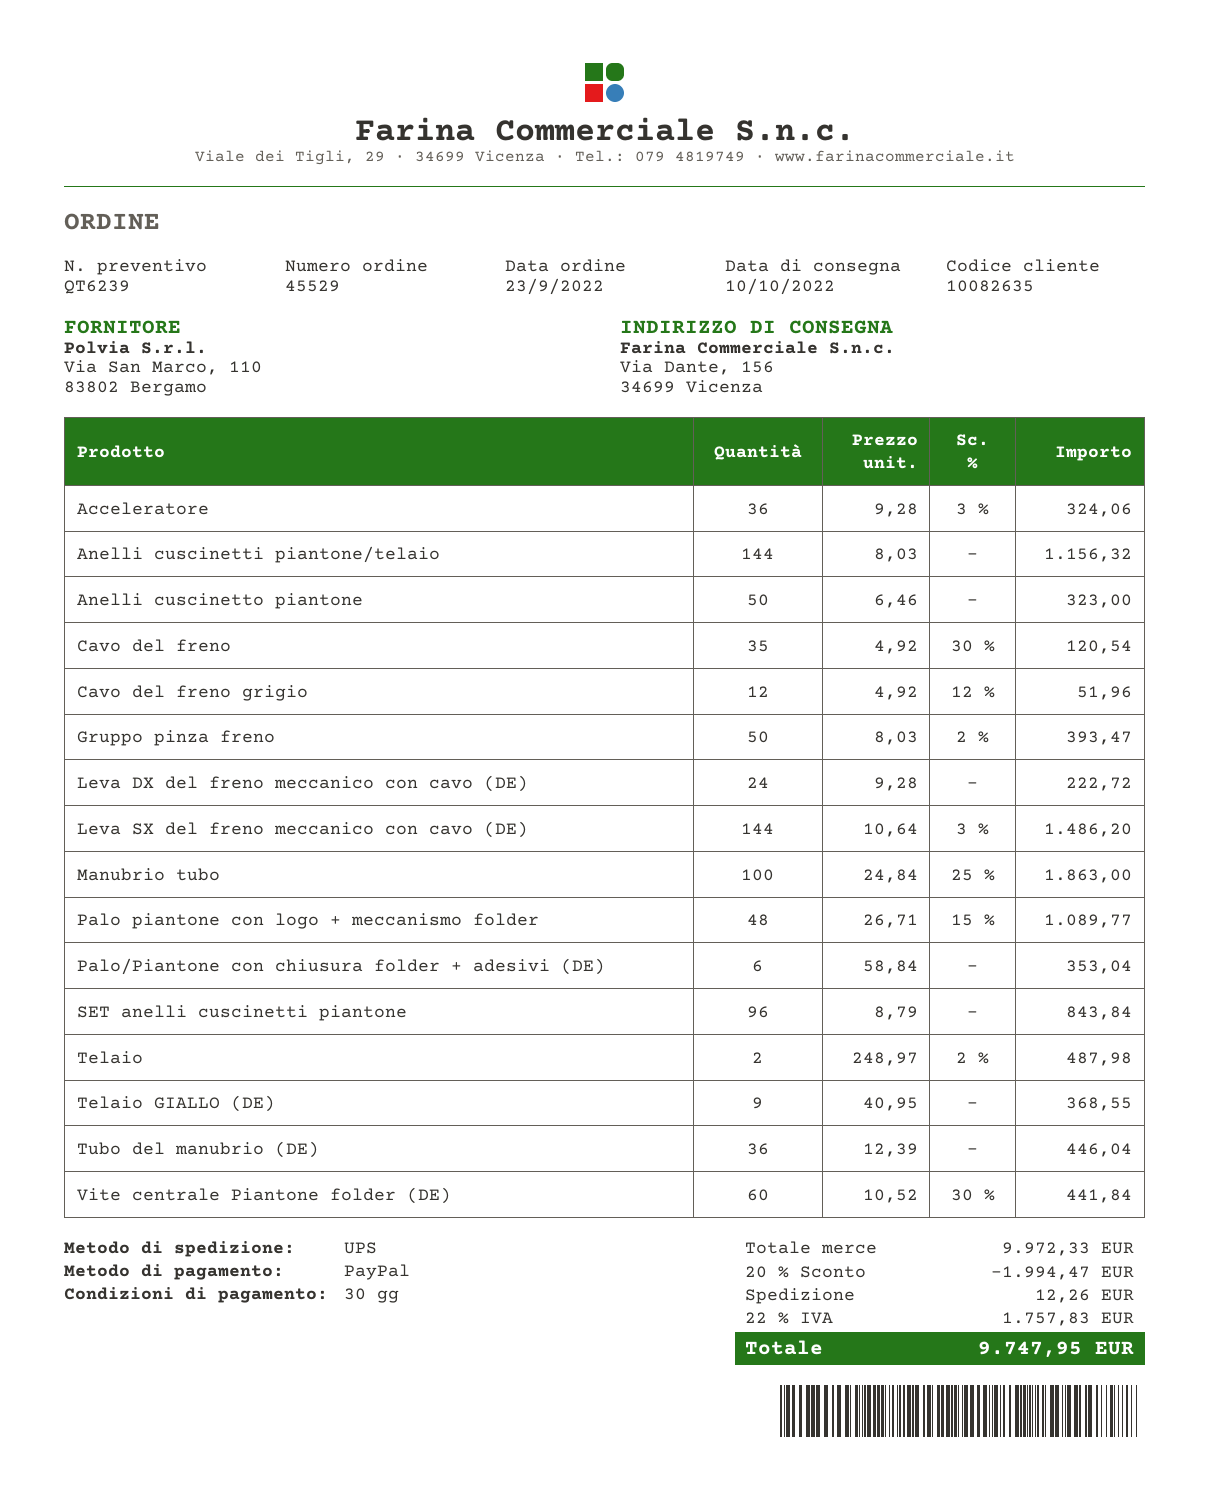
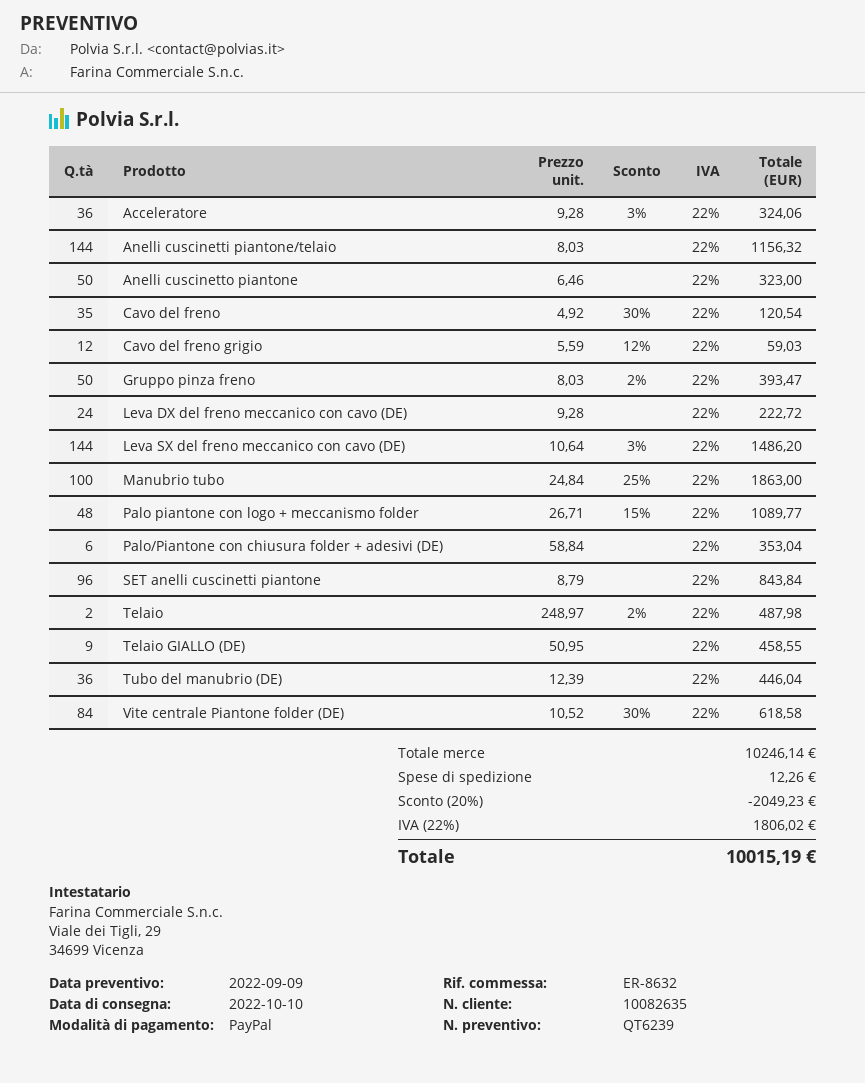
Cavo del freno grigio: 12 x 4.92 - 12% = 51.96 -> 12 x 5.59 - 12% = 59.03
Telaio GIALLO (DE): 9 x 40.95 = 368.55 -> 9 x 50.95 = 458.55
Vite centrale Piantone folder (DE): 60 x 10.52 - 30% = 441.84 -> 84 x 10.52 - 30% = 618.58
subtotal: 9972.33 -> 10246.14
discount: 20% = 1994.47 -> 20% = 2049.23
tax: 22% = 1757.83 -> 22% = 1806.02
total: 9747.95 -> 10015.19

